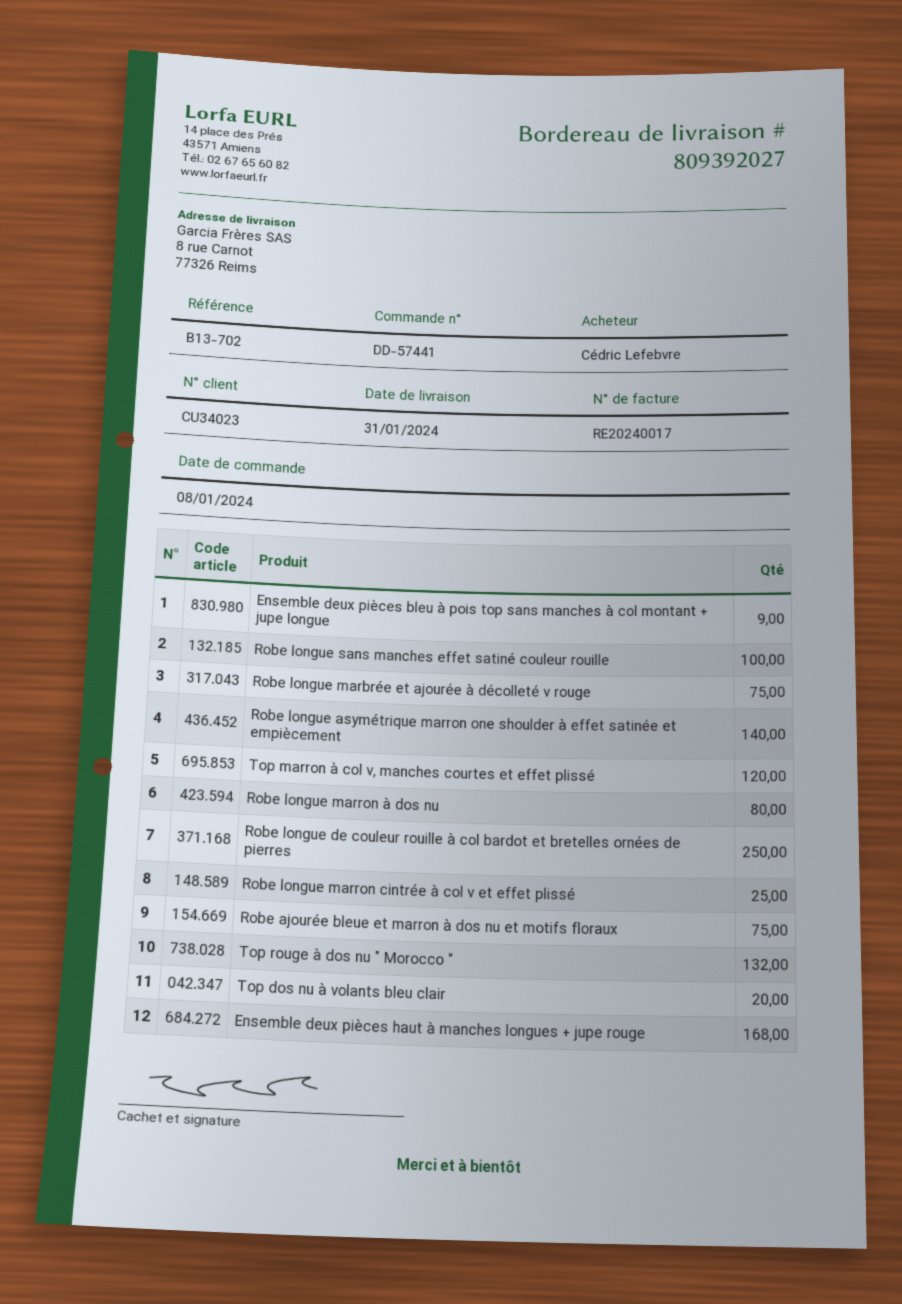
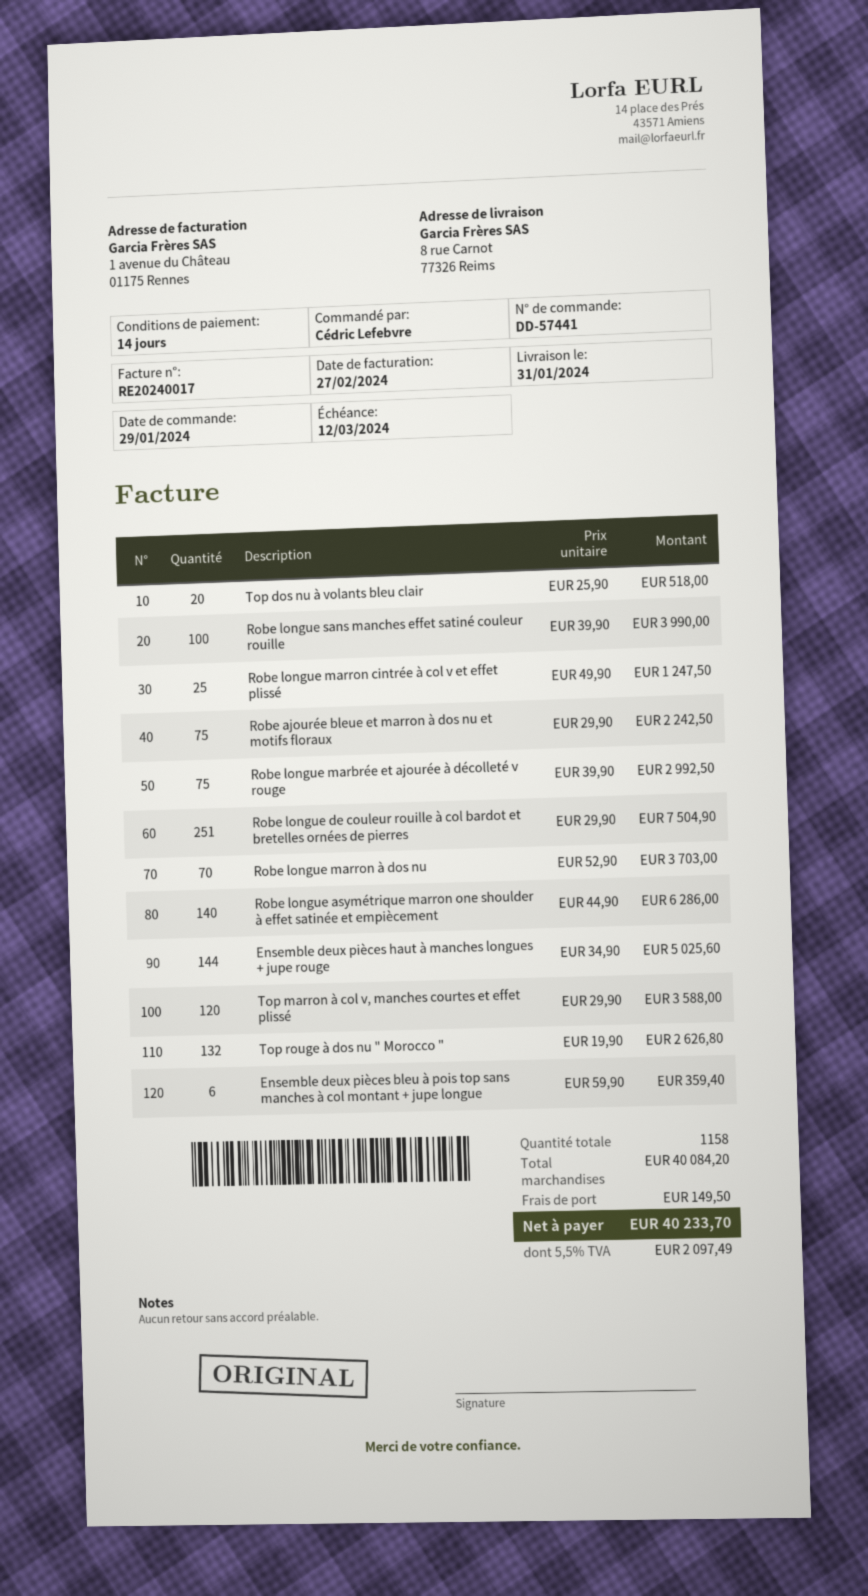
order date: 2024-01-08 -> 2024-01-29
Ensemble deux pièces bleu à pois top sans manches à col montant + jupe longue: 9 -> 6
Robe longue marron à dos nu: 80 -> 70
Robe longue de couleur rouille à col bardot et bretelles ornées de pierres: 250 -> 251
Ensemble deux pièces haut à manches longues + jupe rouge: 168 -> 144

